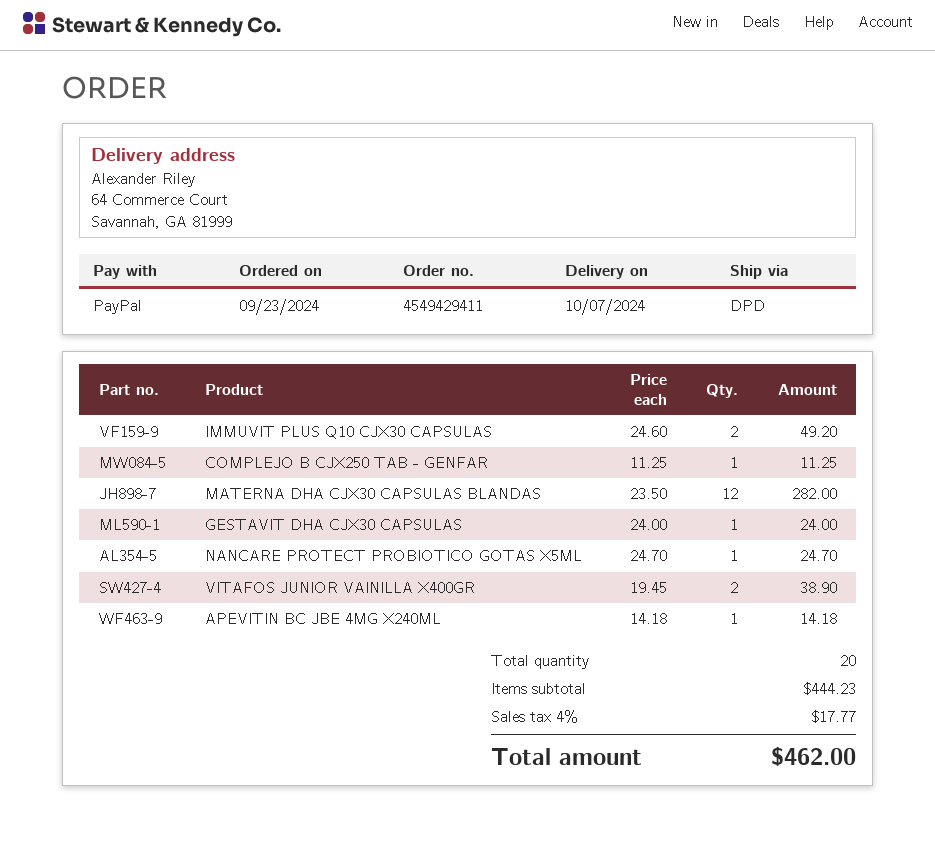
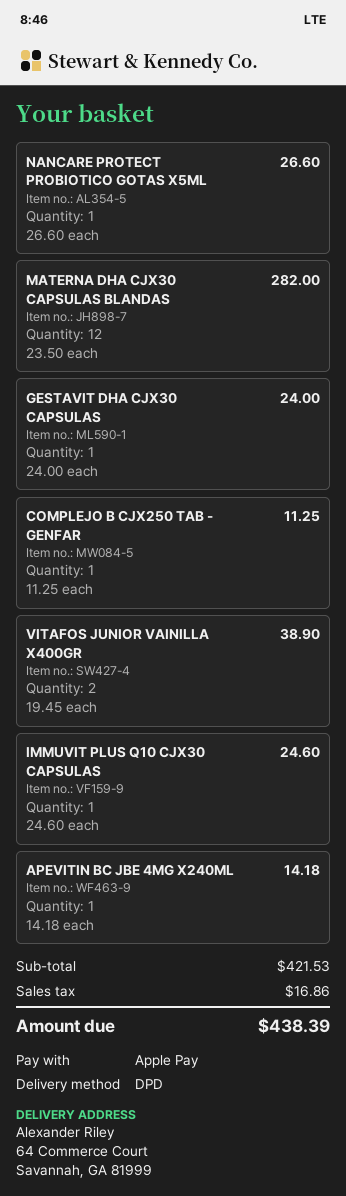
payment method: PayPal -> Apple Pay
IMMUVIT PLUS Q10 CJX30 CAPSULAS: 2 x 24.60 = 49.20 -> 1 x 24.60 = 24.60
NANCARE PROTECT PROBIOTICO GOTAS X5ML: 1 x 24.70 = 24.70 -> 1 x 26.60 = 26.60
subtotal: 444.23 -> 421.53
tax: 17.77 -> 16.86
total: 462.00 -> 438.39

